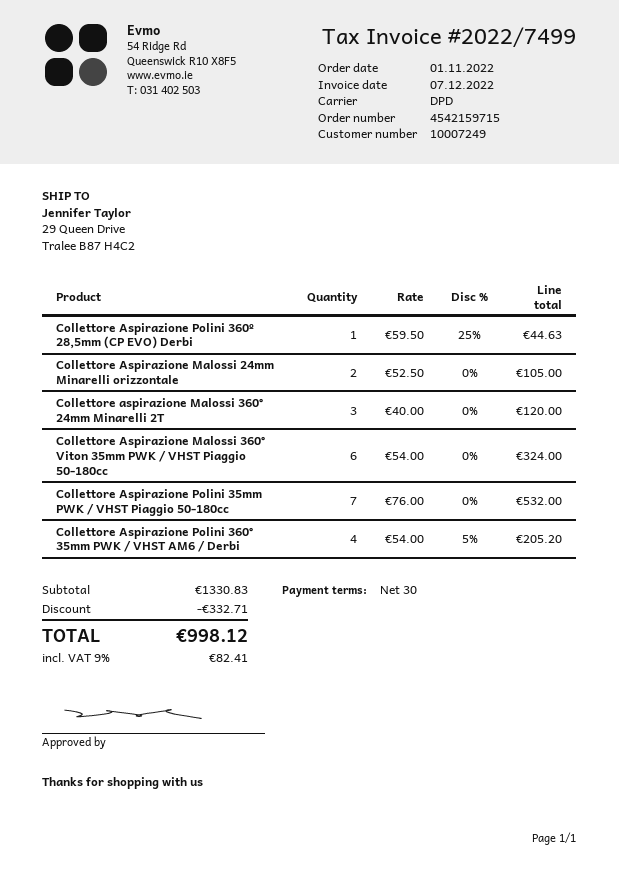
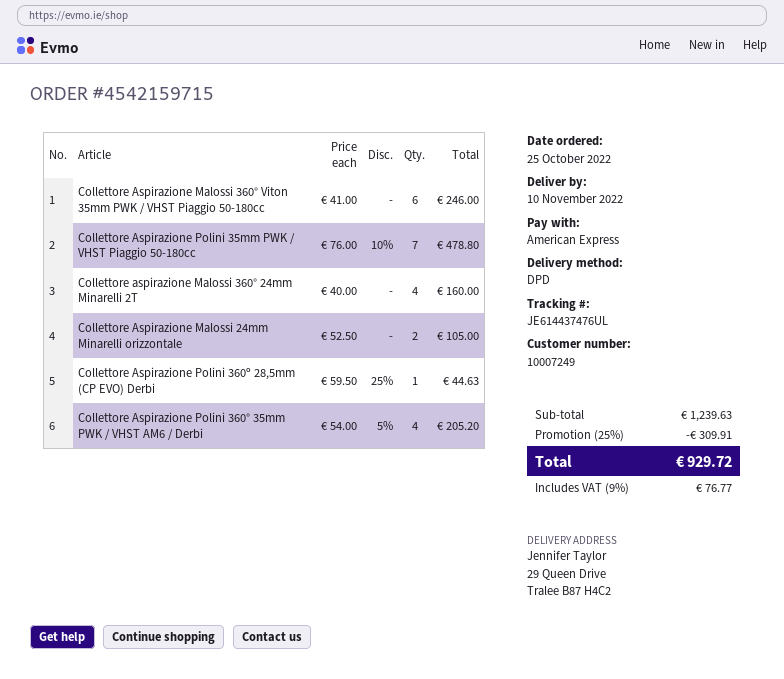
order date: 2022-11-01 -> 2022-10-25
Collettore aspirazione Malossi 360° 24mm Minarelli 2T: 3 x 40.00 = 120.00 -> 4 x 40.00 = 160.00
Collettore Aspirazione Malossi 360° Viton 35mm PWK / VHST Piaggio 50-180cc: 6 x 54.00 = 324.00 -> 6 x 41.00 = 246.00
Collettore Aspirazione Polini 35mm PWK / VHST Piaggio 50-180cc: 7 x 76.00 = 532.00 -> 7 x 76.00 - 10% = 478.80
subtotal: 1330.83 -> 1239.63
discount: 332.71 -> 309.91
tax: 9% = 82.41 -> 9% = 76.77
total: 998.12 -> 929.72

